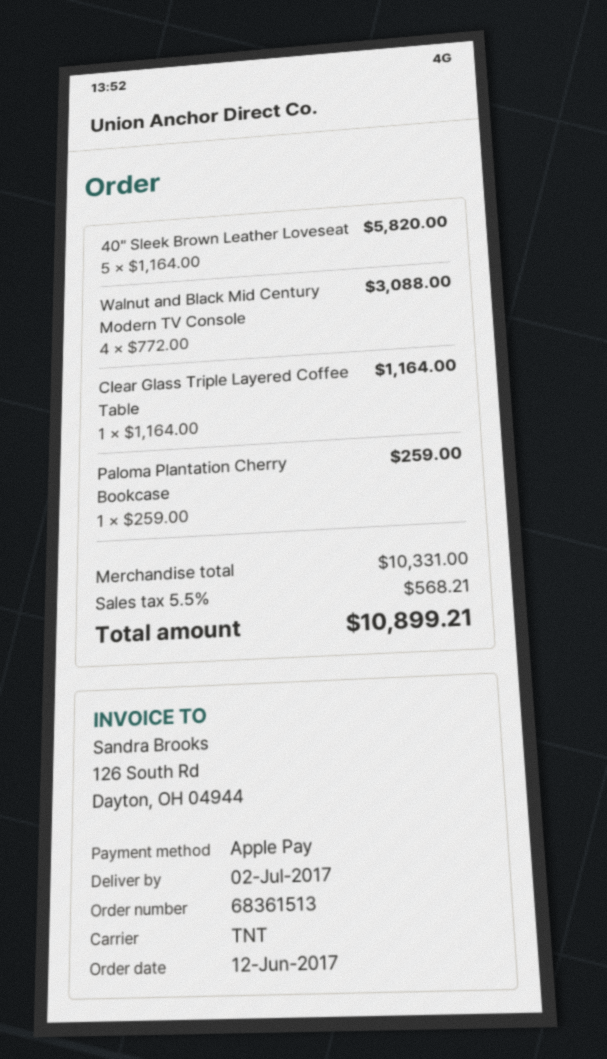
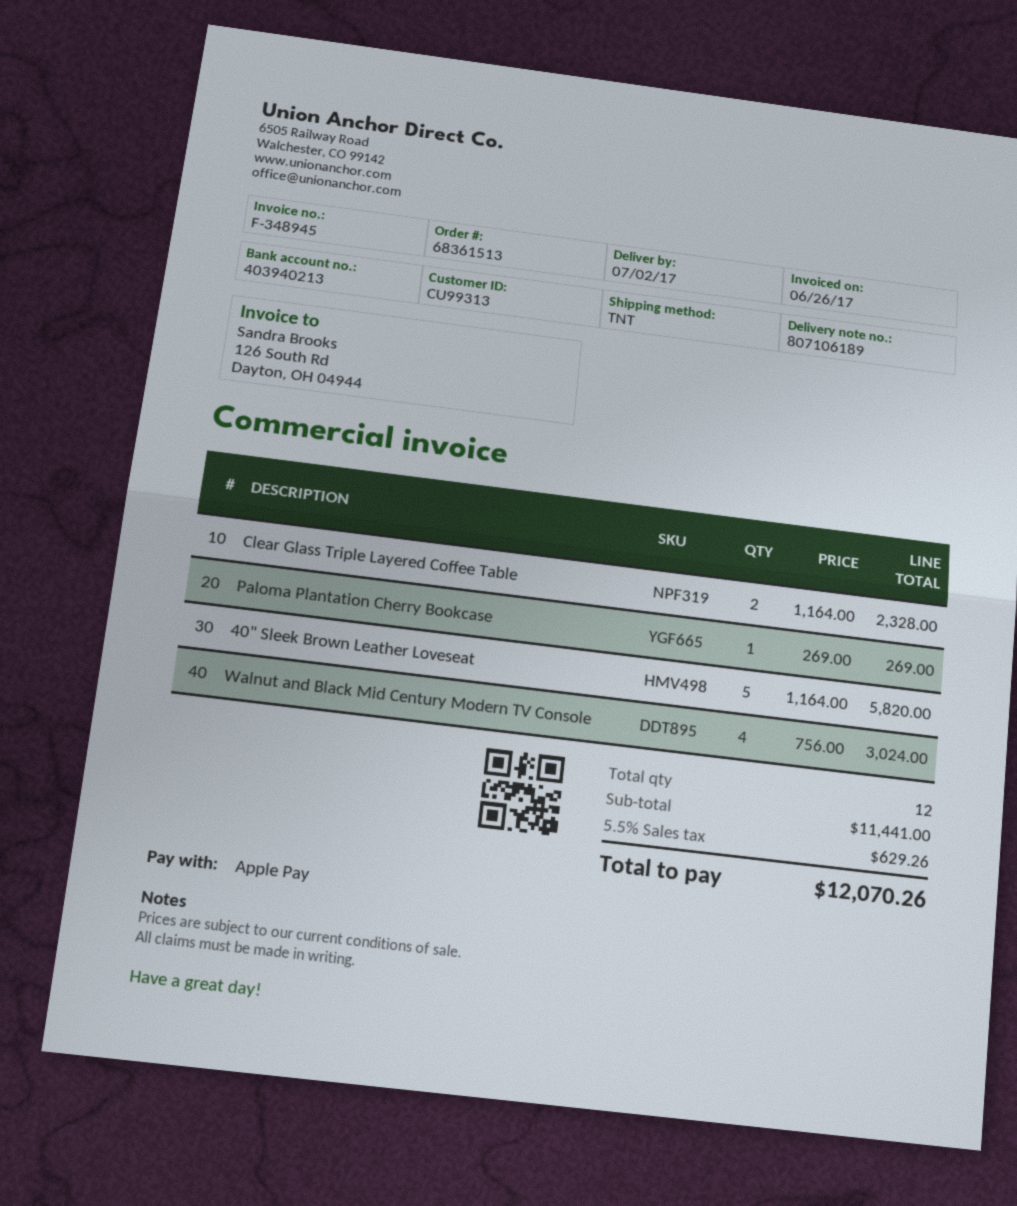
Walnut and Black Mid Century Modern TV Console: 4 x 772.00 = 3088.00 -> 4 x 756.00 = 3024.00
Clear Glass Triple Layered Coffee Table: 1 x 1164.00 = 1164.00 -> 2 x 1164.00 = 2328.00
Paloma Plantation Cherry Bookcase: 1 x 259.00 = 259.00 -> 1 x 269.00 = 269.00
subtotal: 10331.00 -> 11441.00
tax: 5.5% = 568.21 -> 5.5% = 629.26
total: 10899.21 -> 12070.26

